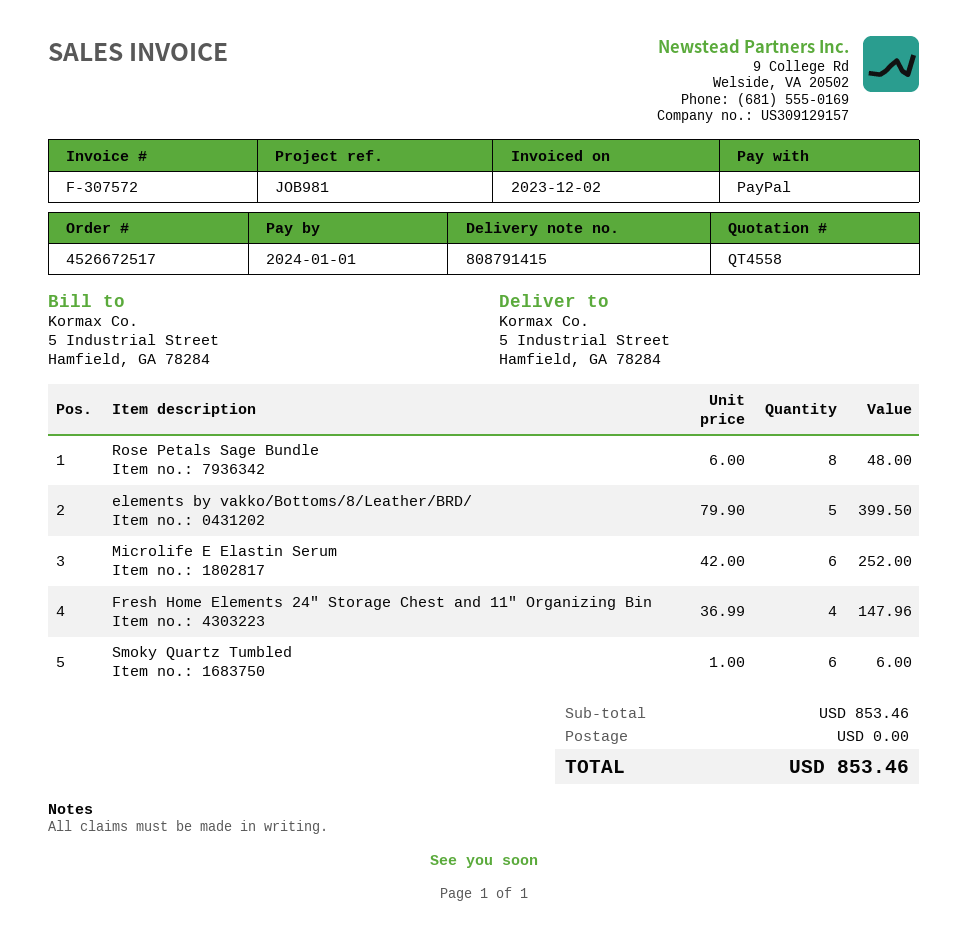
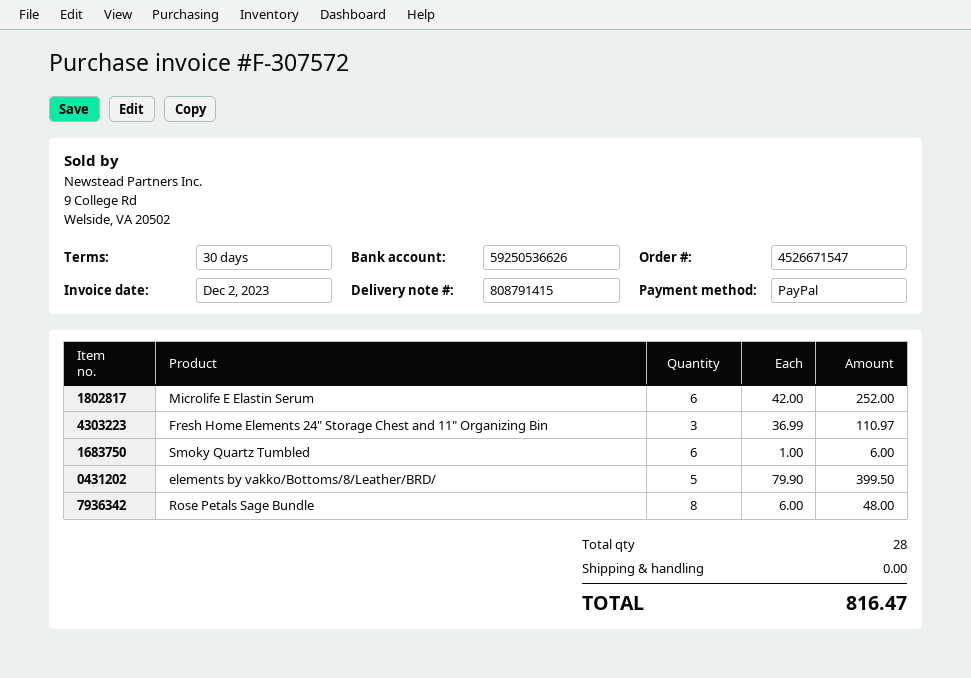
order number: 4526672517 -> 4526671547
Fresh Home Elements 24" Storage Chest and 11" Organizing Bin: 4 x 36.99 = 147.96 -> 3 x 36.99 = 110.97
total: 853.46 -> 816.47

